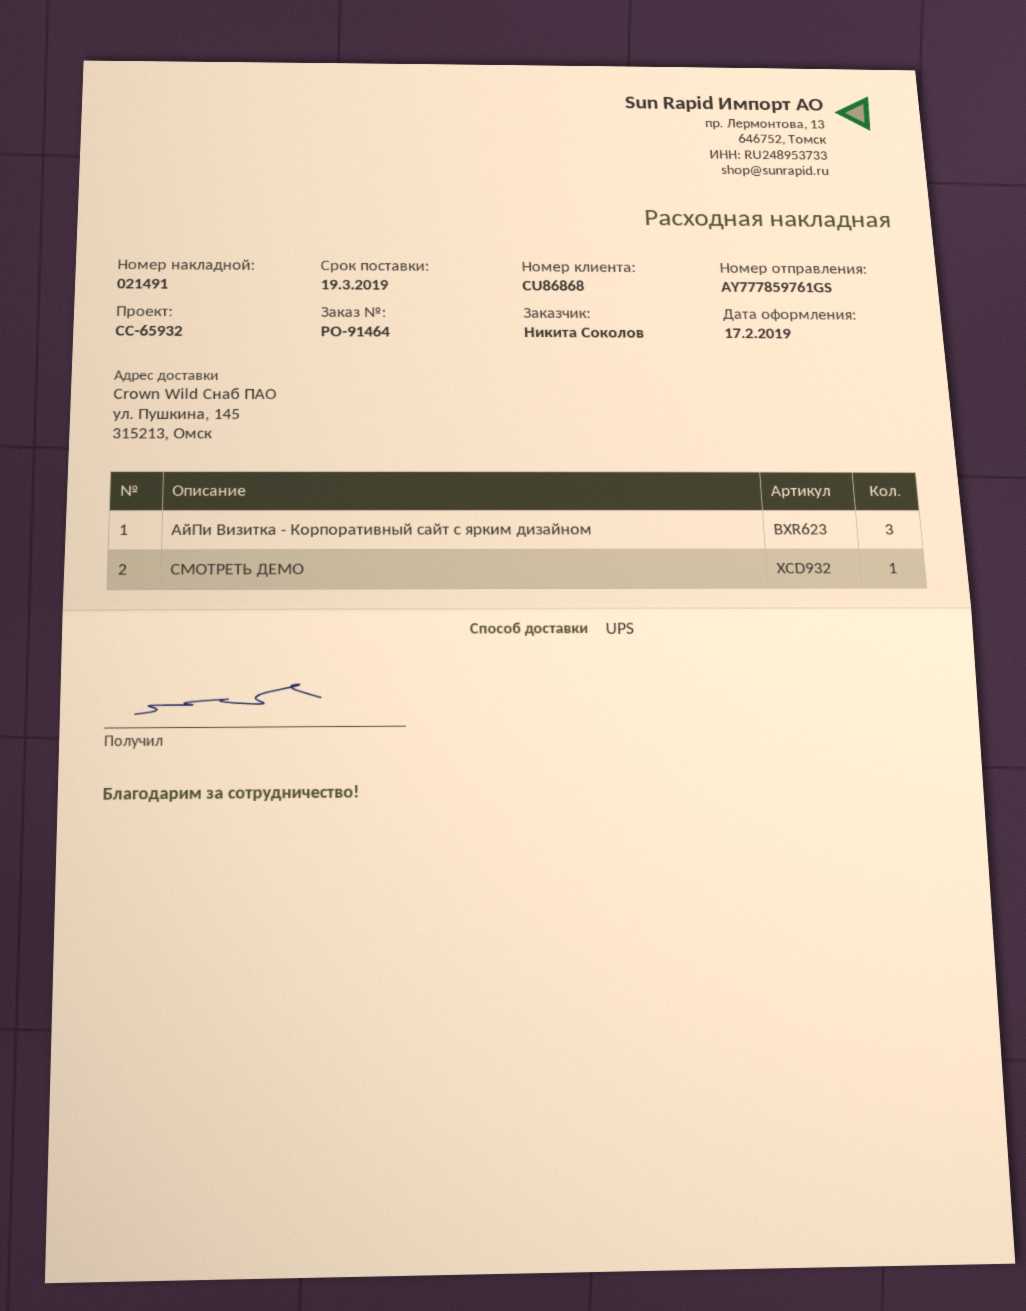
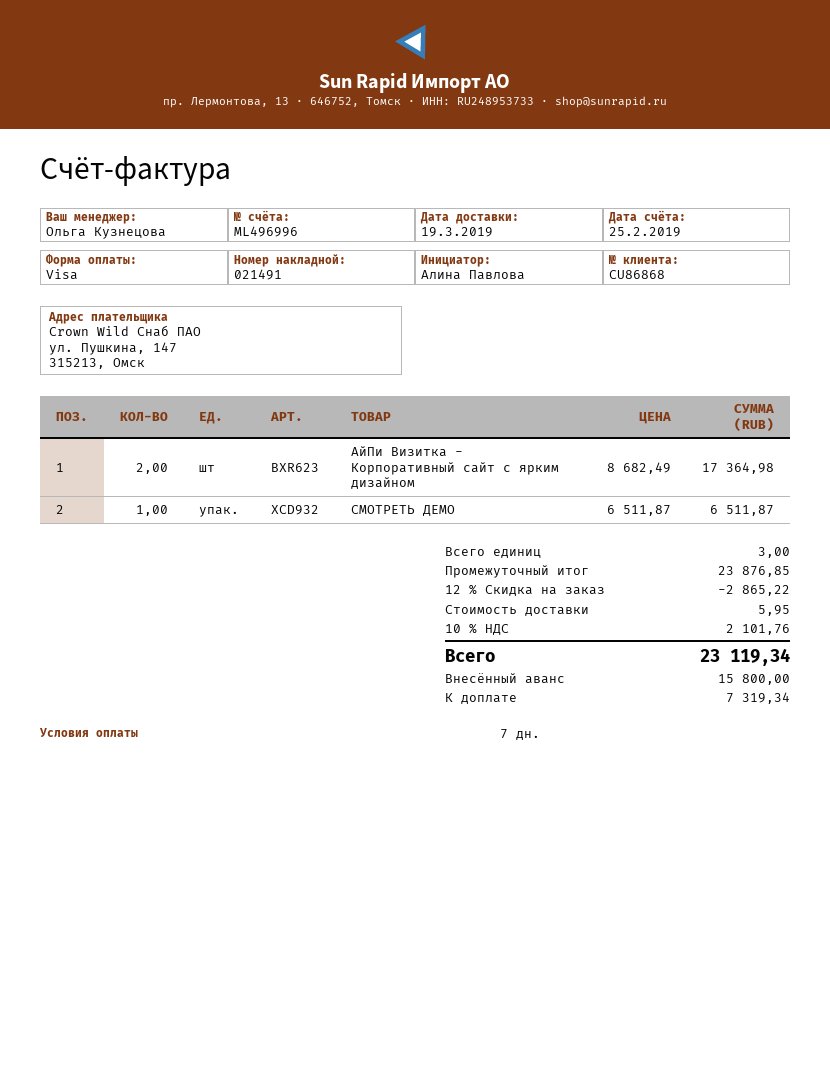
ordered by: Никита Соколов -> Алина Павлова
АйПи Визитка - Корпоративный сайт с ярким дизайном: 3 -> 2

